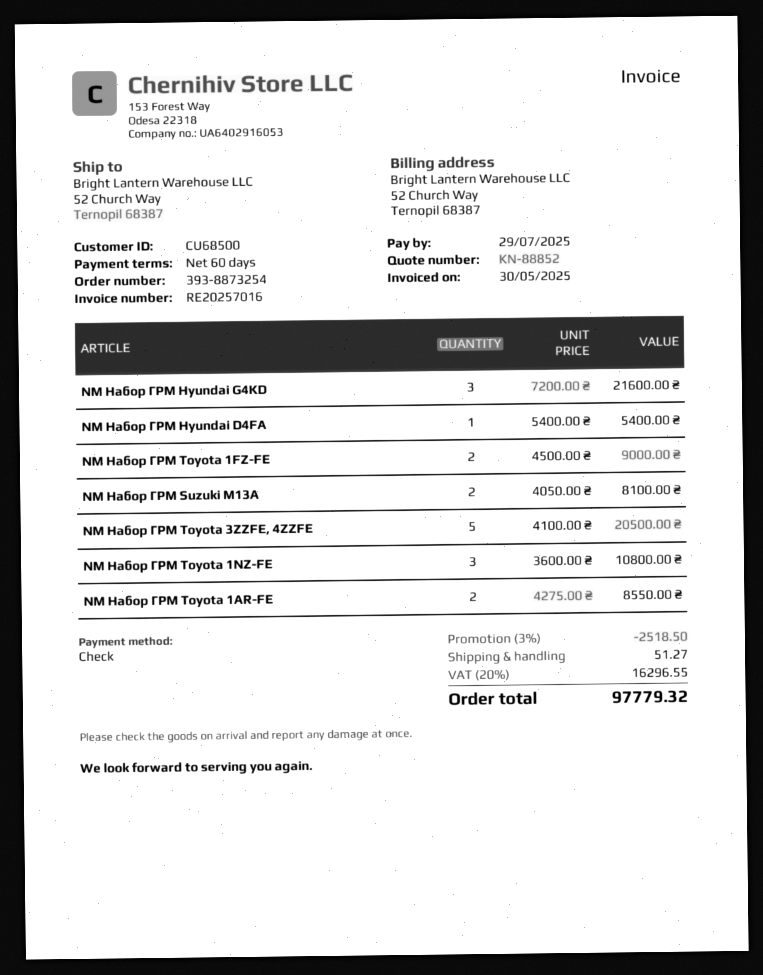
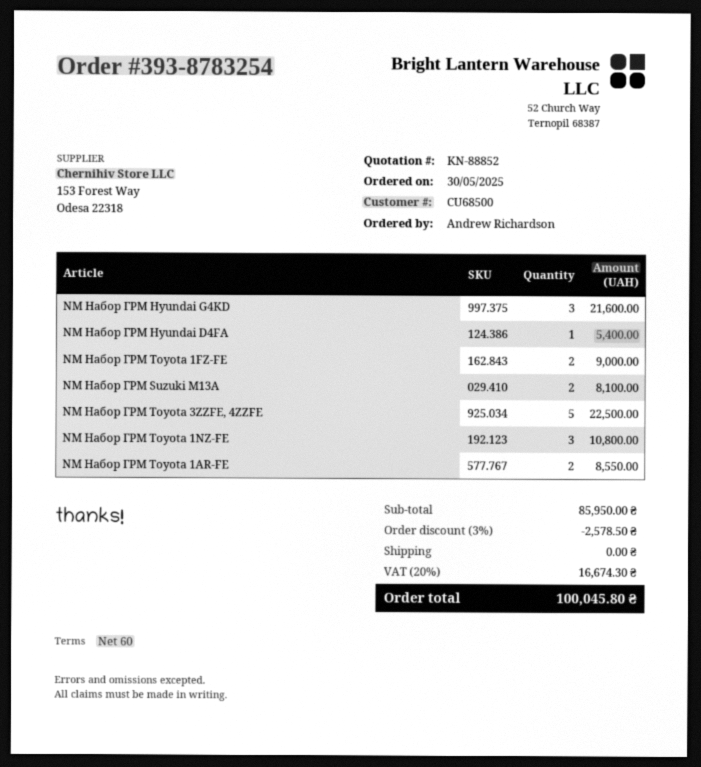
order number: 393-8873254 -> 393-8783254
NM Набор ГРМ Toyota 3ZZFE, 4ZZFE: 5 for 20500.00 -> 5 for 22500.00
discount: 3% = 2518.50 -> 3% = 2578.50
shipping: 51.27 -> 0.00
tax: 20% = 16296.55 -> 20% = 16674.30
total: 97779.32 -> 100045.80

